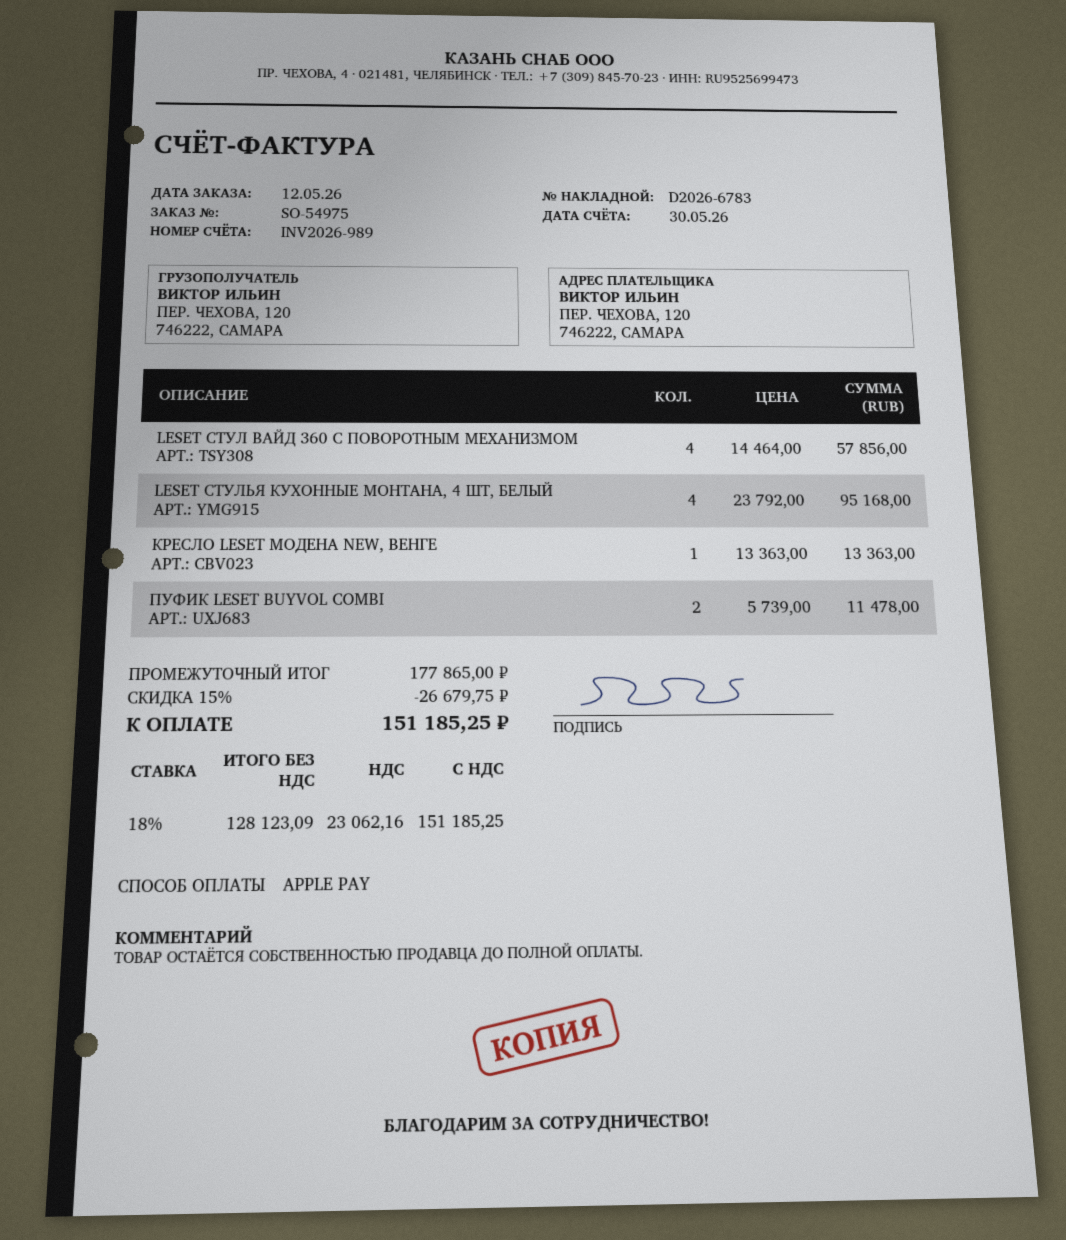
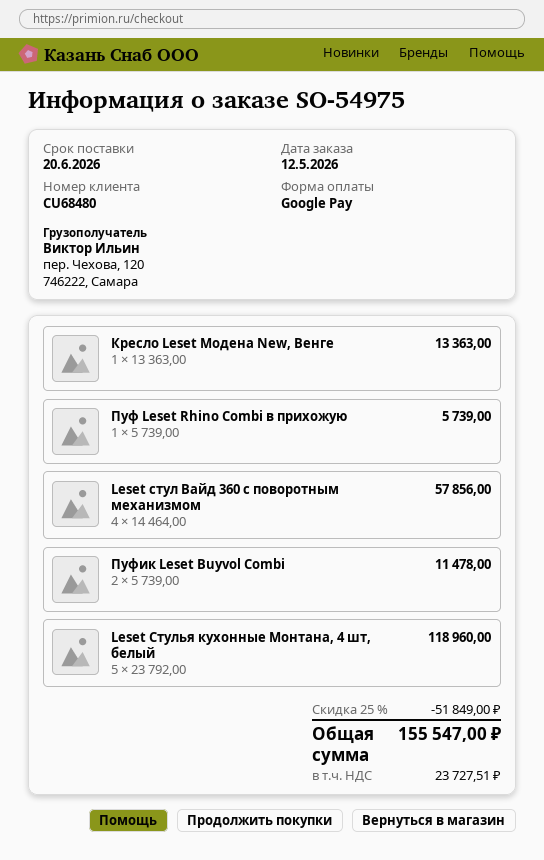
payment method: Apple Pay -> Google Pay
LESET СТУЛЬЯ КУХОННЫЕ МОНТАНА, 4 ШТ, БЕЛЫЙ: 4 x 23792.00 = 95168.00 -> 5 x 23792.00 = 118960.00
Пуф Leset Rhino Combi в прихожую: none -> 1 x 5739.00 = 5739.00
discount: 15% = 26679.75 -> 25% = 51849.00
tax: 23062.16 -> 23727.51
total: 151185.25 -> 155547.00

